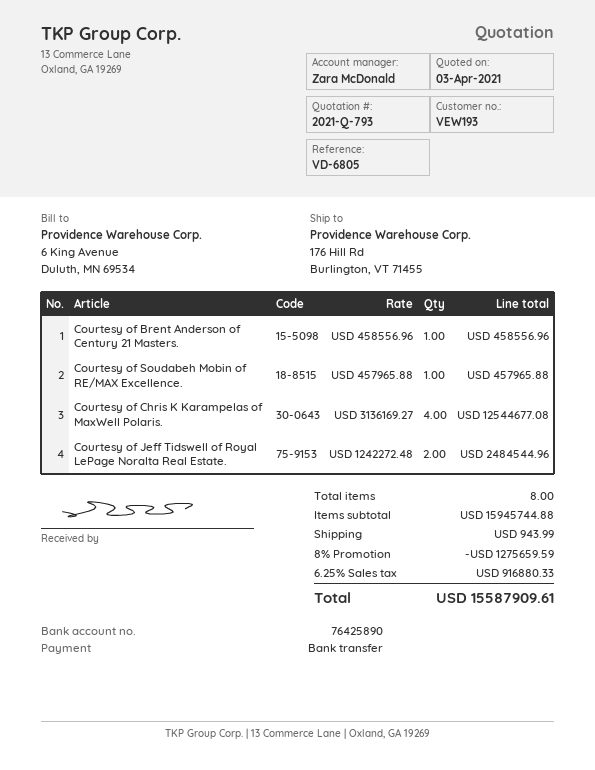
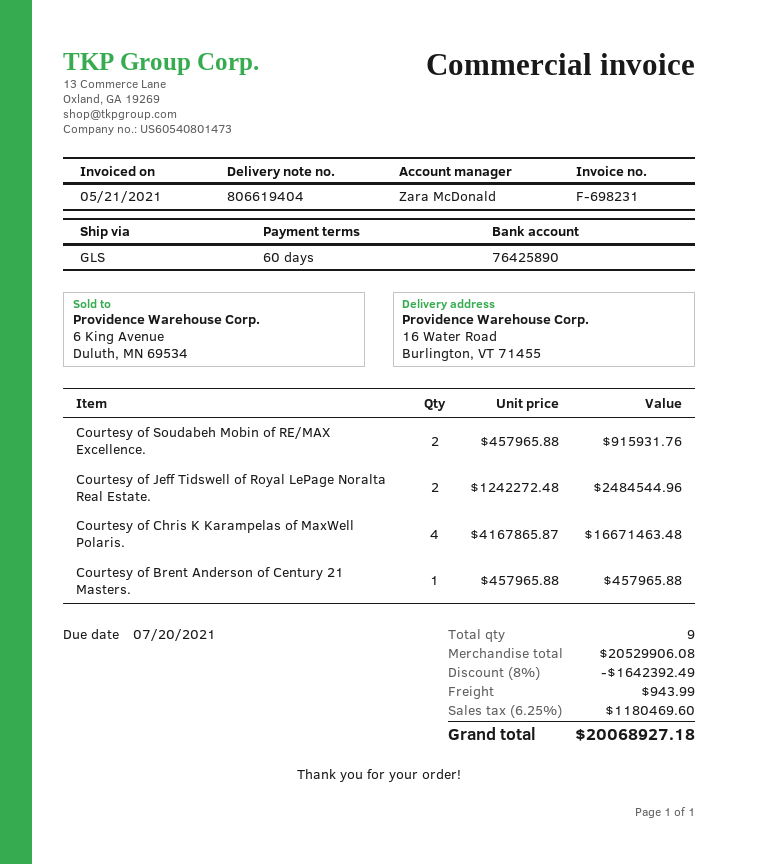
ship to: 176 Hill Rd, Burlington, VT 71455 -> 16 Water Road, Burlington, VT 71455
Courtesy of Brent Anderson of Century 21 Masters.: 1 x 458556.96 = 458556.96 -> 1 x 457965.88 = 457965.88
Courtesy of Soudabeh Mobin of RE/MAX Excellence.: 1 x 457965.88 = 457965.88 -> 2 x 457965.88 = 915931.76
Courtesy of Chris K Karampelas of MaxWell Polaris.: 4 x 3136169.27 = 12544677.08 -> 4 x 4167865.87 = 16671463.48
total quantity: 8 -> 9
subtotal: 15945744.88 -> 20529906.08
discount: 8% = 1275659.59 -> 8% = 1642392.49
tax: 6.25% = 916880.33 -> 6.25% = 1180469.60
total: 15587909.61 -> 20068927.18

